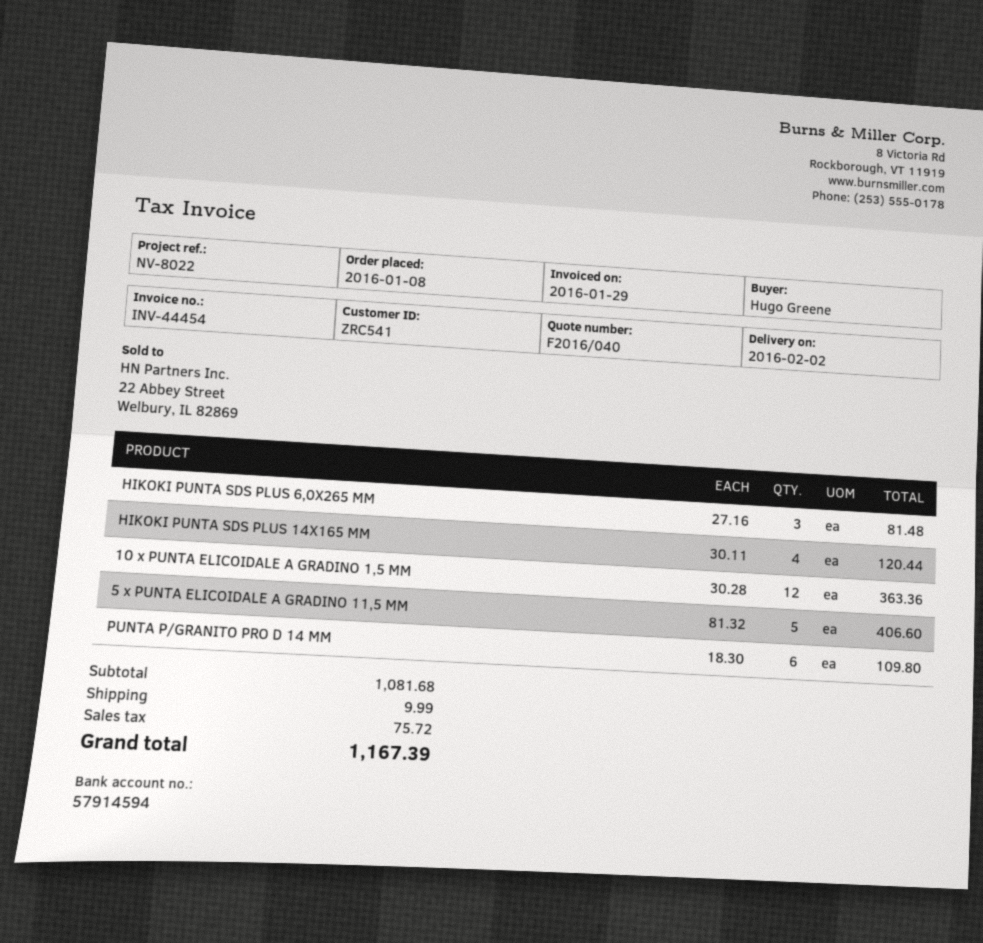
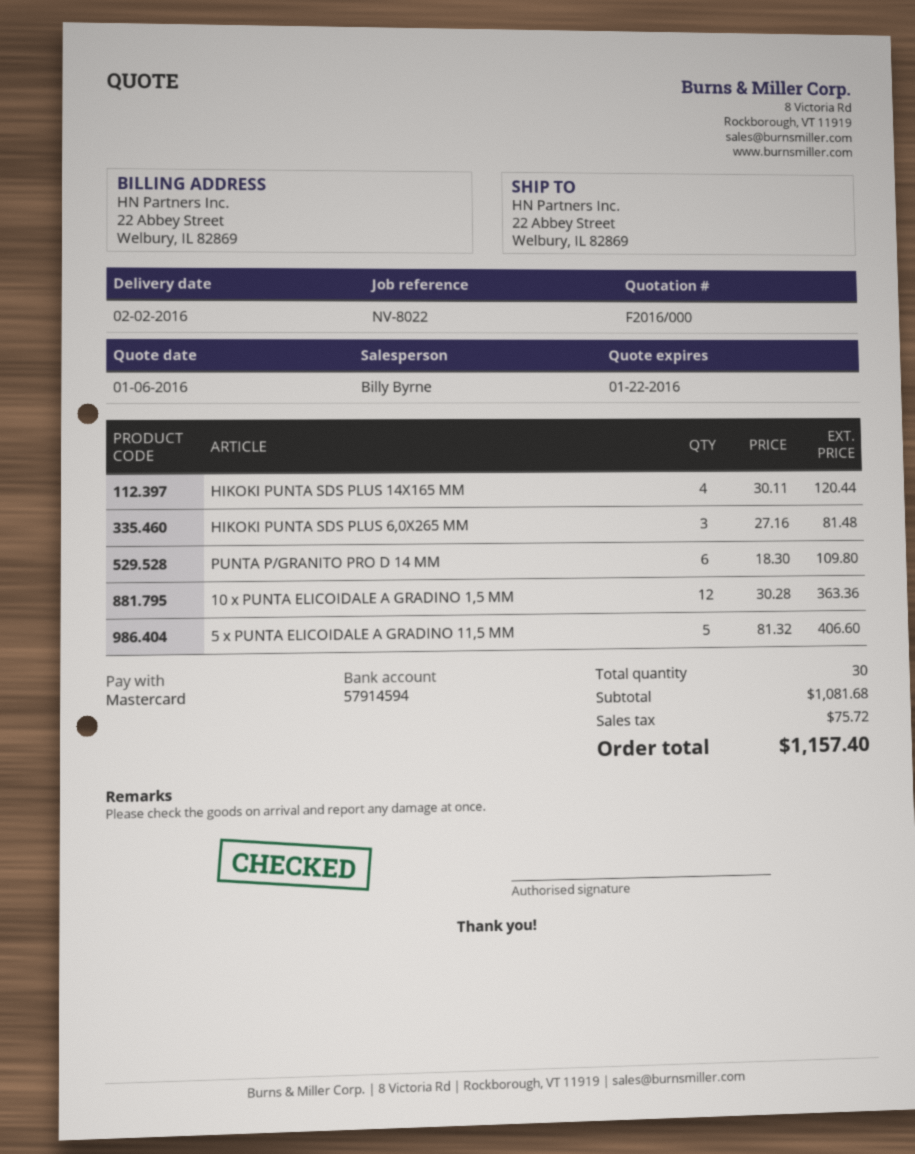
quote number: F2016/040 -> F2016/000
shipping: 9.99 -> none
total: 1167.39 -> 1157.40

